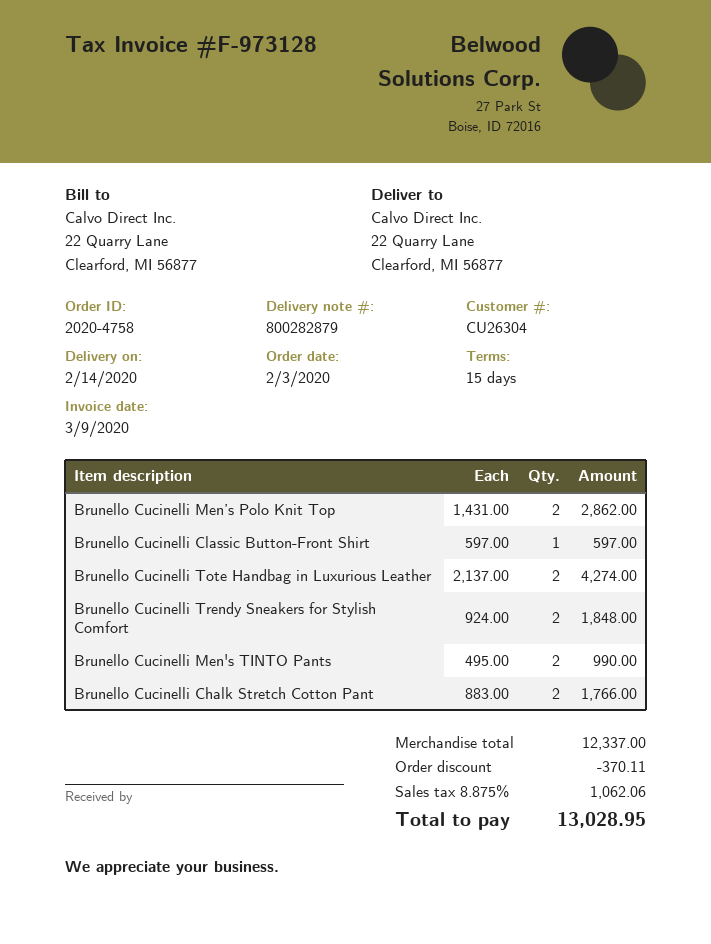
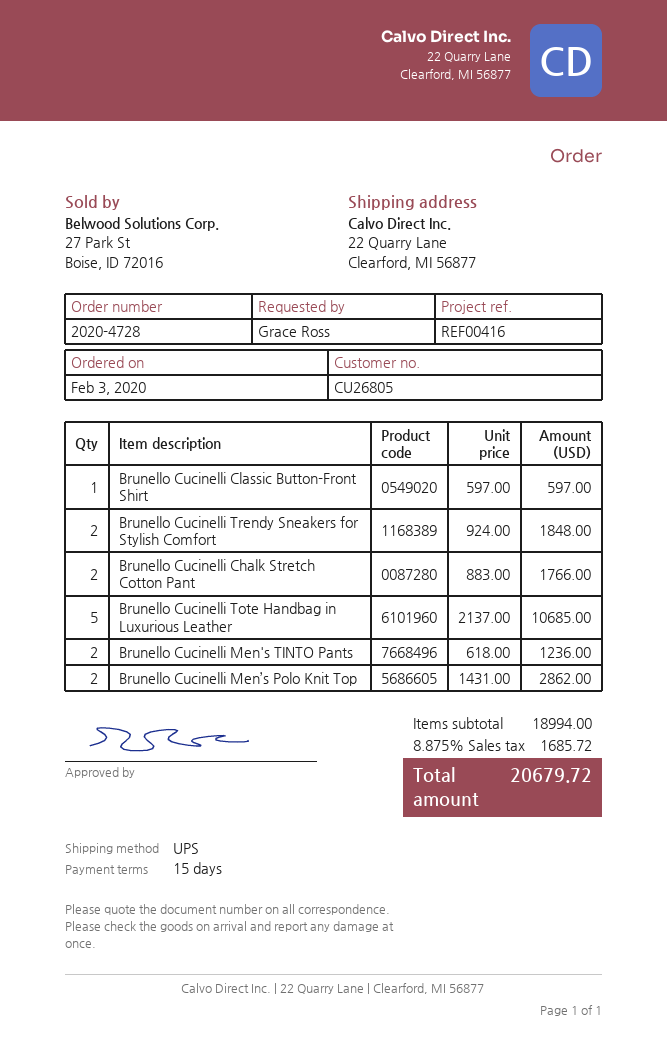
order number: 2020-4758 -> 2020-4728
customer number: CU26304 -> CU26805
Brunello Cucinelli Tote Handbag in Luxurious Leather: 2 x 2137.00 = 4274.00 -> 5 x 2137.00 = 10685.00
Brunello Cucinelli Men's TINTO Pants: 2 x 495.00 = 990.00 -> 2 x 618.00 = 1236.00
subtotal: 12337.00 -> 18994.00
discount: 370.11 -> none
tax: 8.875% = 1062.06 -> 8.875% = 1685.72
total: 13028.95 -> 20679.72

